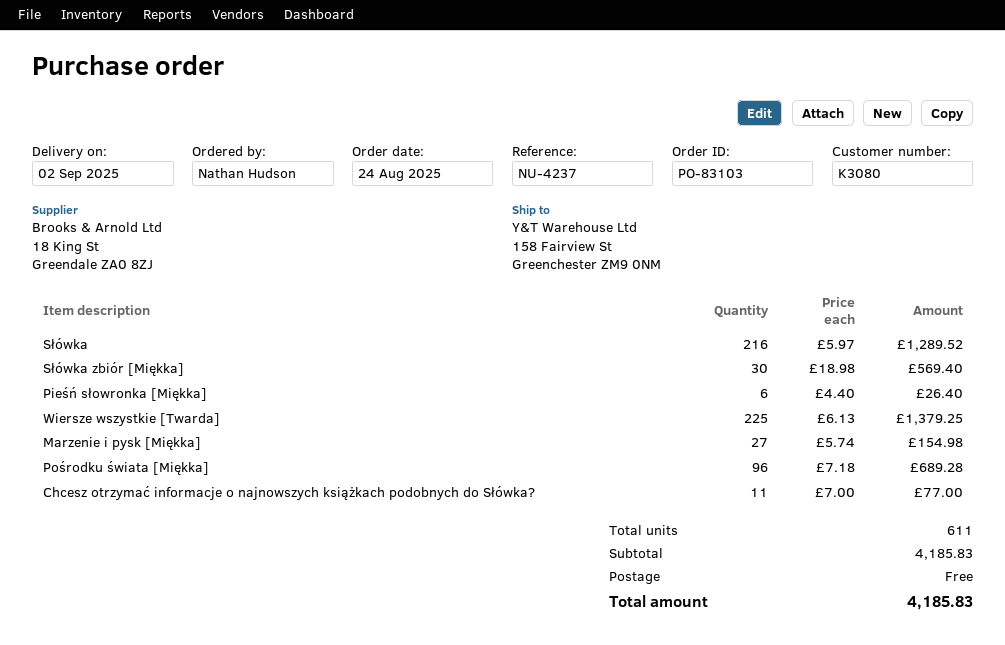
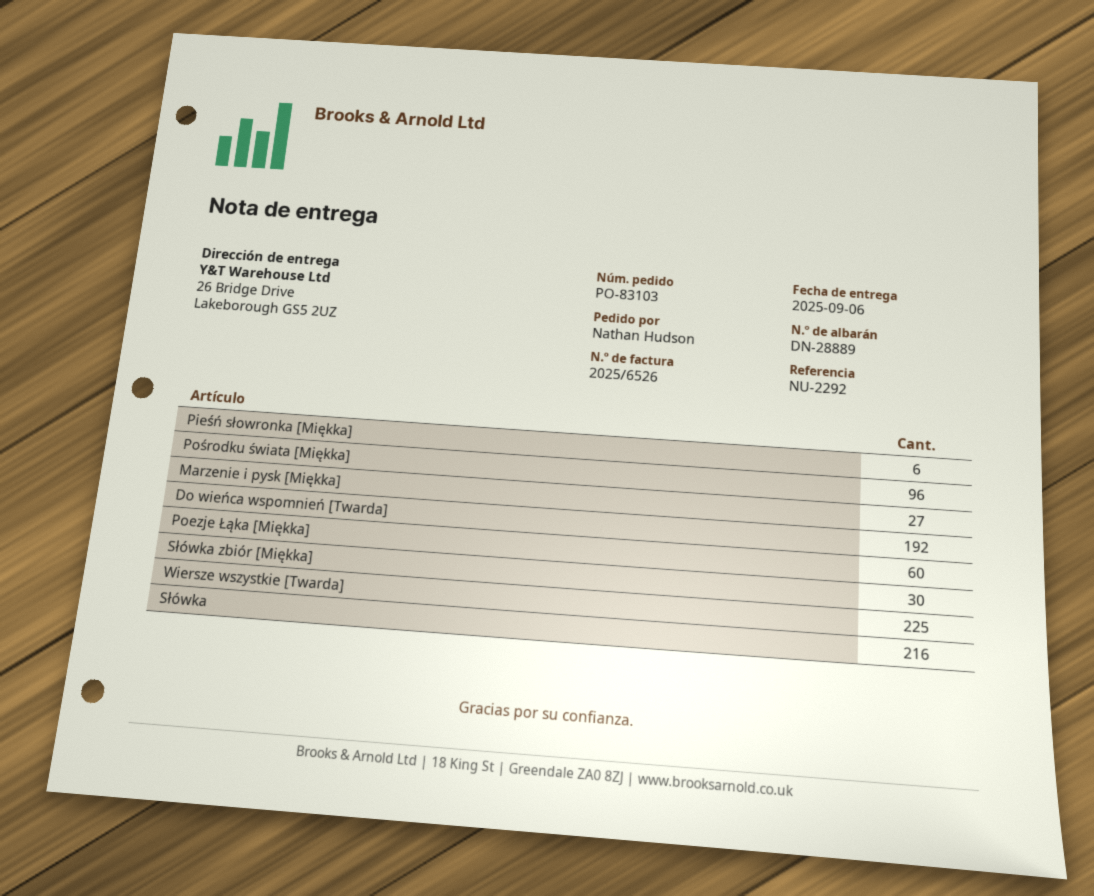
delivery date: 2025-09-02 -> 2025-09-06
reference: NU-4237 -> NU-2292
ship to: 158 Fairview St, Greenchester ZM9 0NM -> 26 Bridge Drive, Lakeborough GS5 2UZ
Chcesz otrzymać informacje o najnowszych książkach podobnych do Słówka?: 11 -> none
Do wieńca wspomnień [Twarda]: none -> 192
Poezje Łąka [Miękka]: none -> 60

